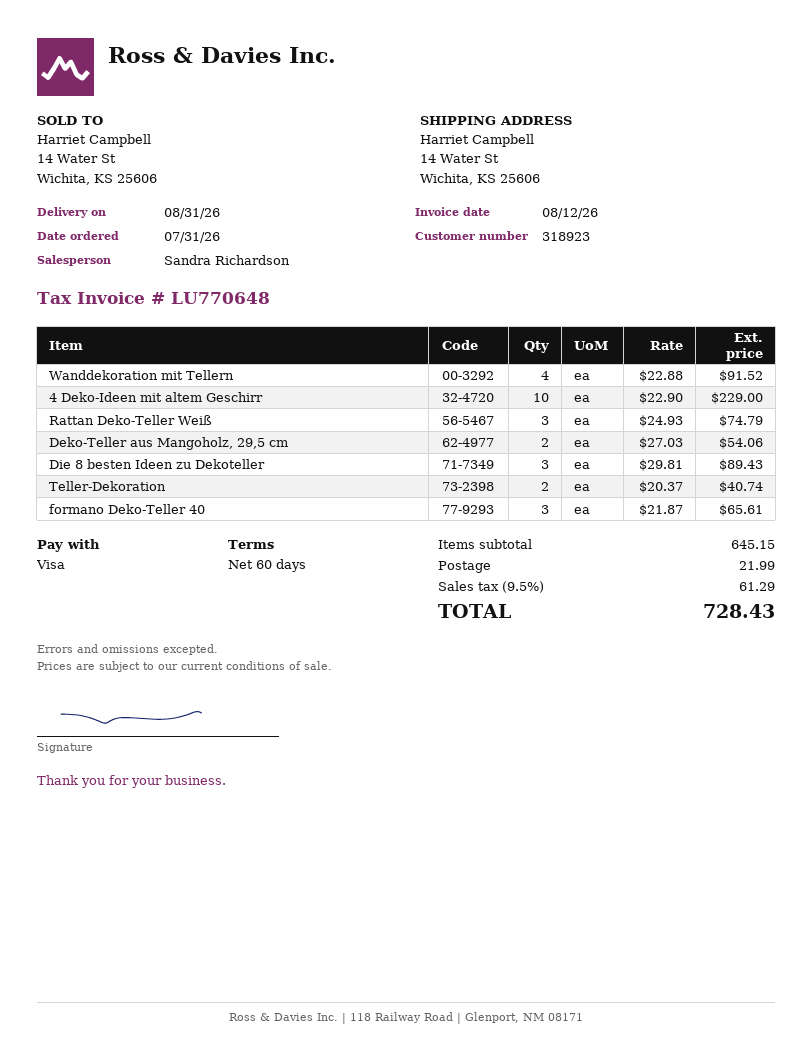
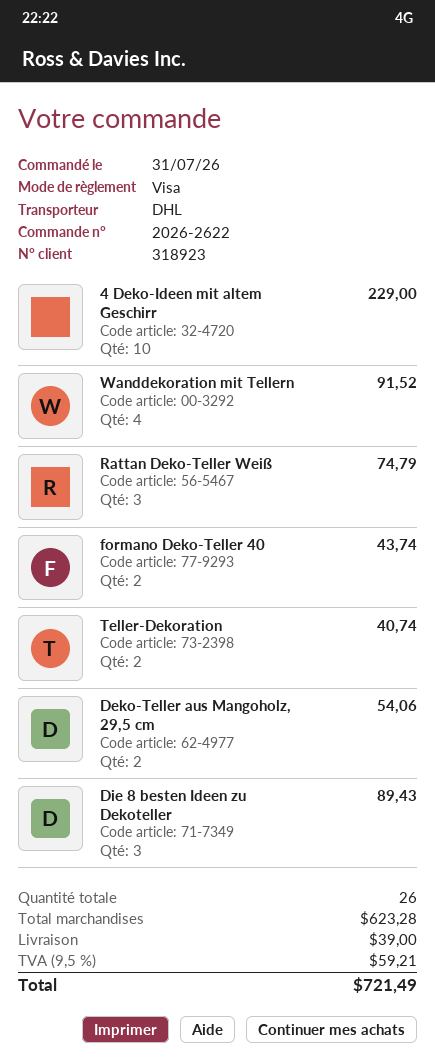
formano Deko-Teller 40: 3 for 65.61 -> 2 for 43.74
subtotal: 645.15 -> 623.28
shipping: 21.99 -> 39.00
tax: 9.5% = 61.29 -> 9.5% = 59.21
total: 728.43 -> 721.49

